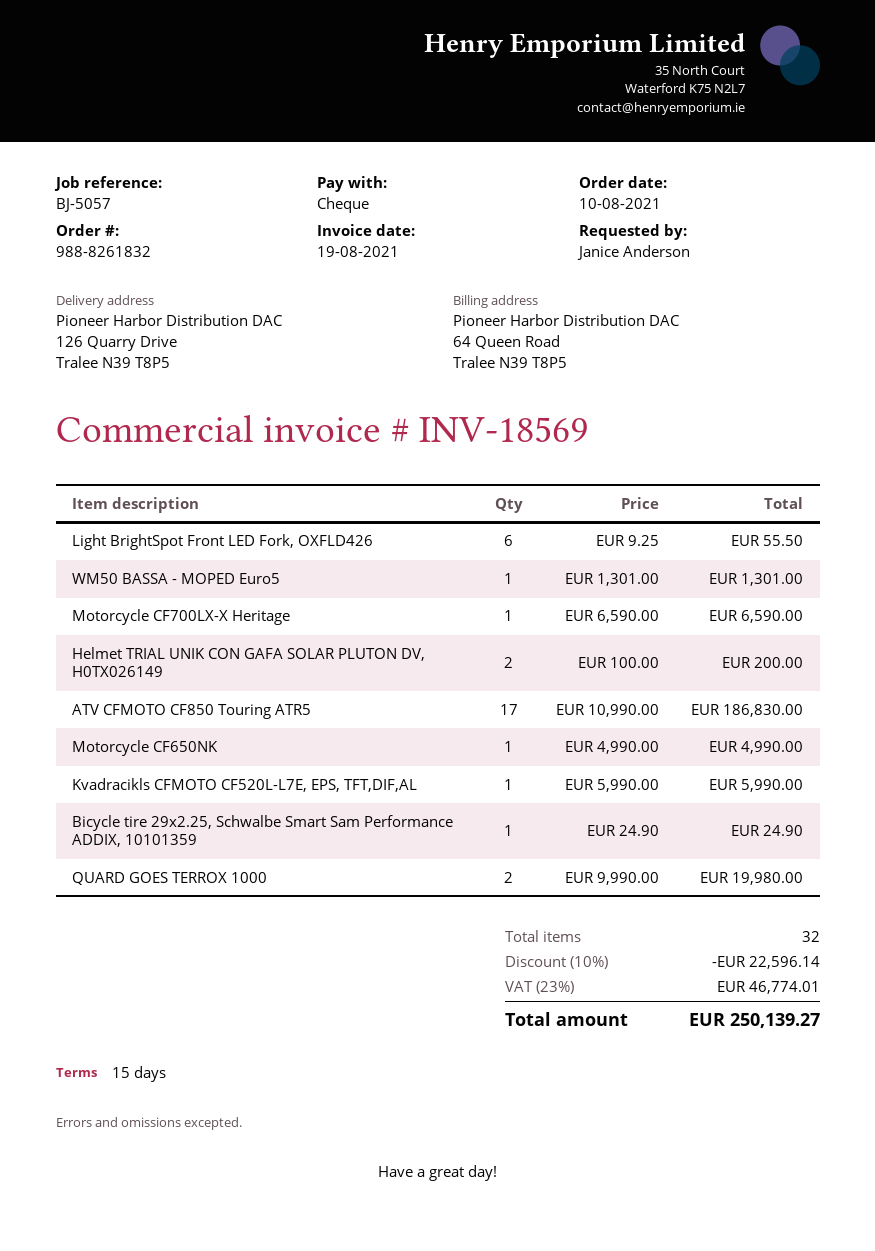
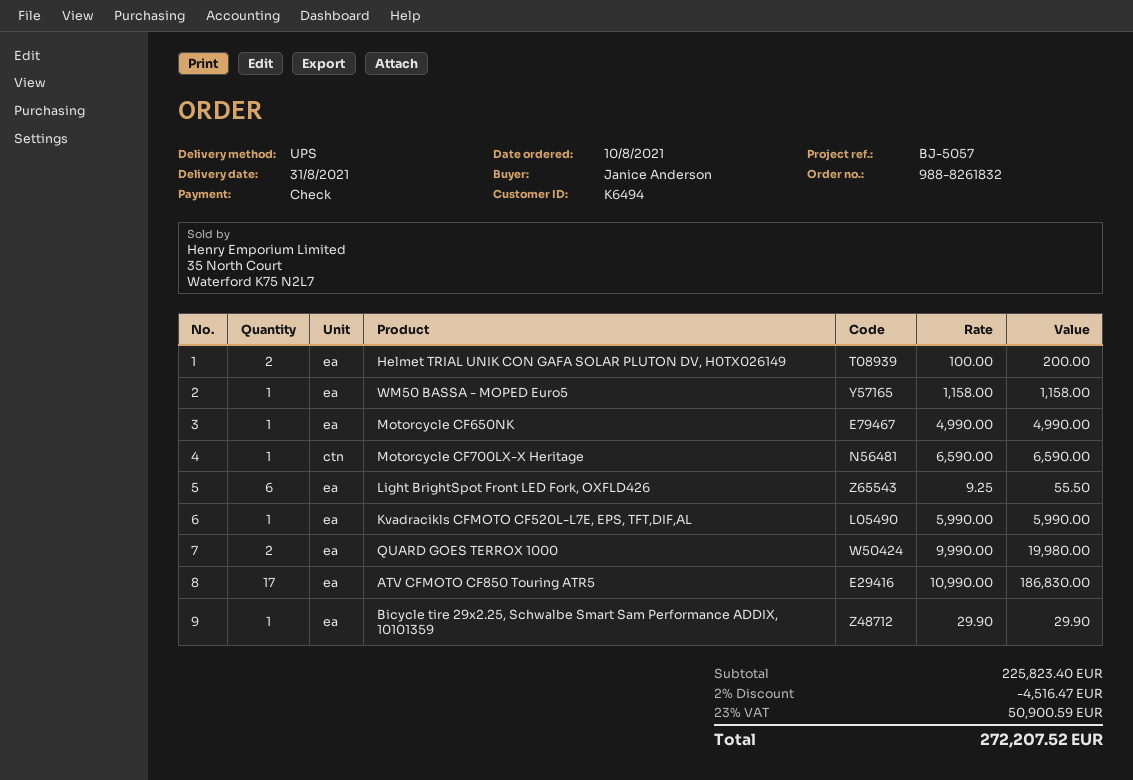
WM50 BASSA - MOPED Euro5: 1 x 1301.00 = 1301.00 -> 1 x 1158.00 = 1158.00
Bicycle tire 29x2.25, Schwalbe Smart Sam Performance ADDIX, 10101359: 1 x 24.90 = 24.90 -> 1 x 29.90 = 29.90
discount: 10% = 22596.14 -> 2% = 4516.47
tax: 23% = 46774.01 -> 23% = 50900.59
total: 250139.27 -> 272207.52

